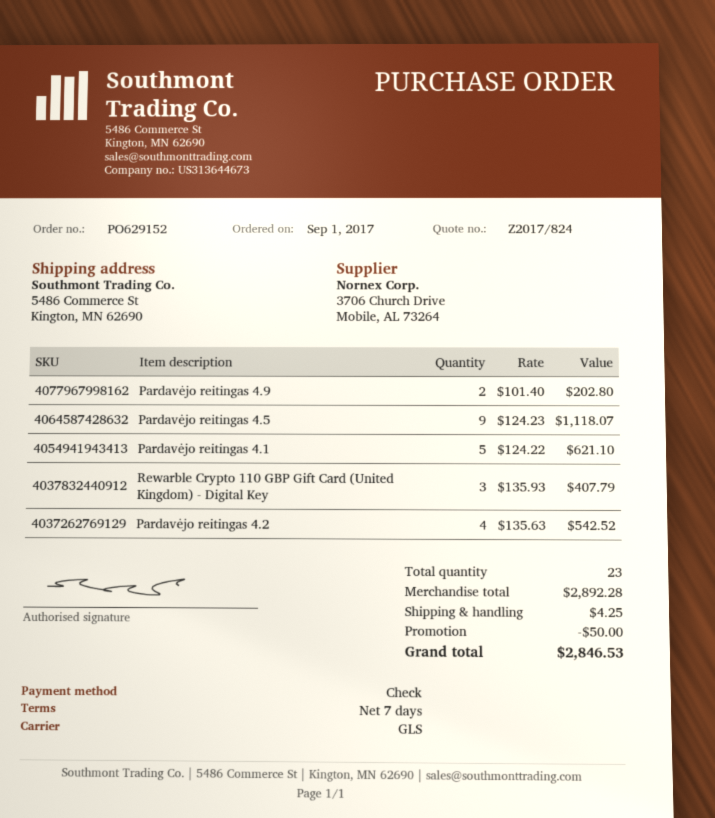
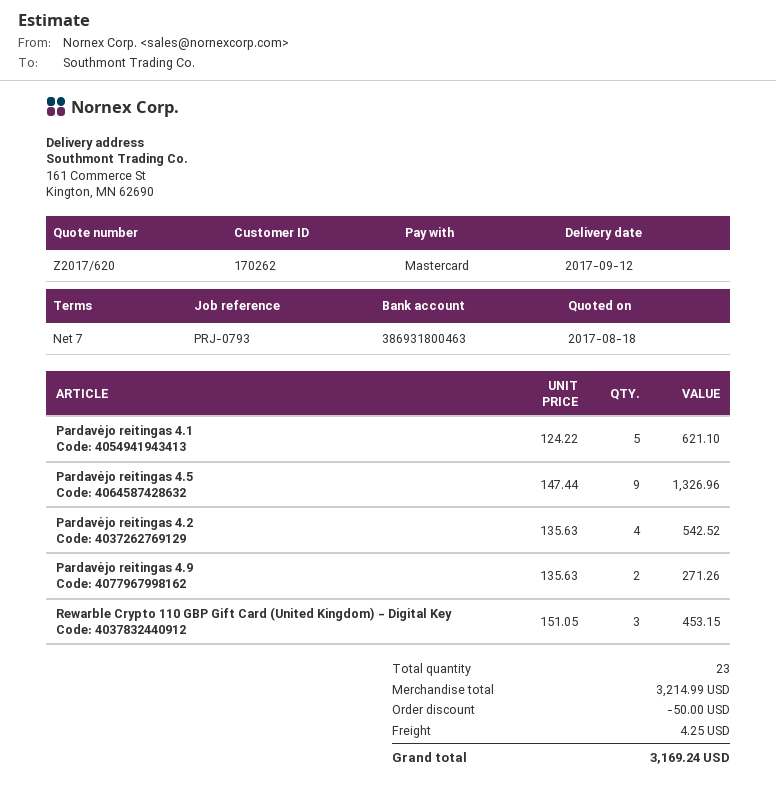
quote number: Z2017/824 -> Z2017/620
payment method: cheque -> Mastercard
ship to: 5486 Commerce St, Kington, MN 62690 -> 161 Commerce St, Kington, MN 62690
Pardavėjo reitingas 4.9: 2 x 101.40 = 202.80 -> 2 x 135.63 = 271.26
Pardavėjo reitingas 4.5: 9 x 124.23 = 1118.07 -> 9 x 147.44 = 1326.96
Rewarble Crypto 110 GBP Gift Card (United Kingdom) - Digital Key: 3 x 135.93 = 407.79 -> 3 x 151.05 = 453.15
subtotal: 2892.28 -> 3214.99
total: 2846.53 -> 3169.24

